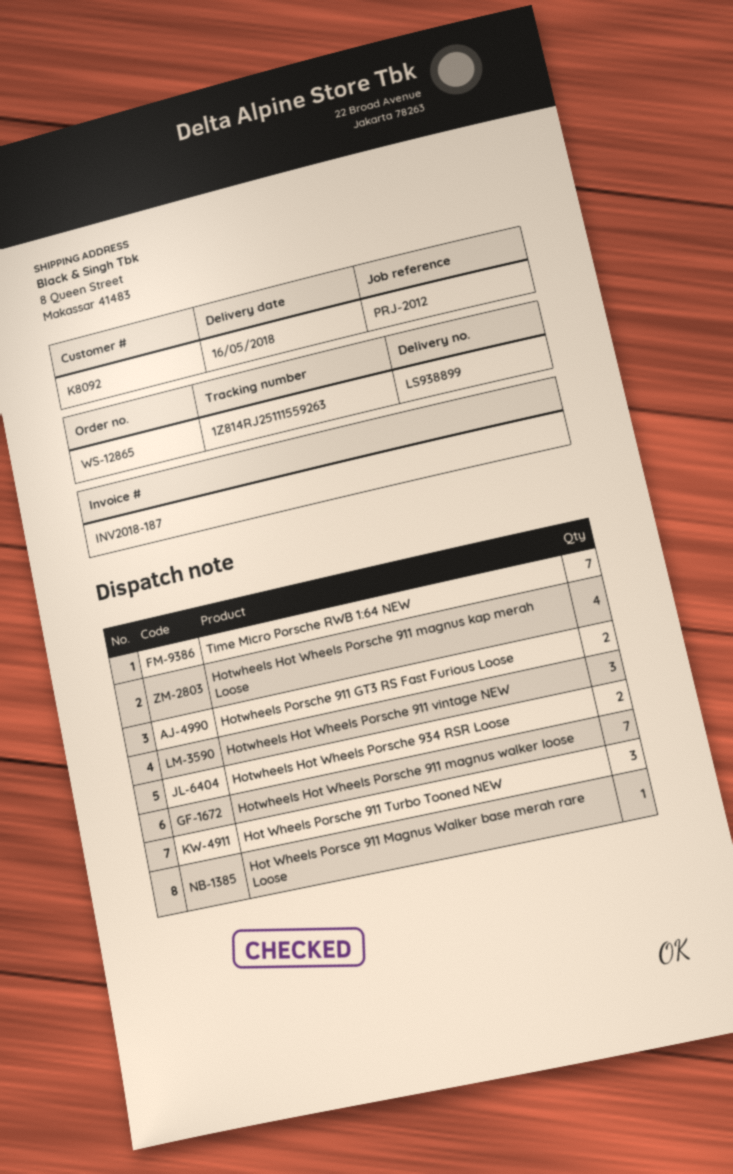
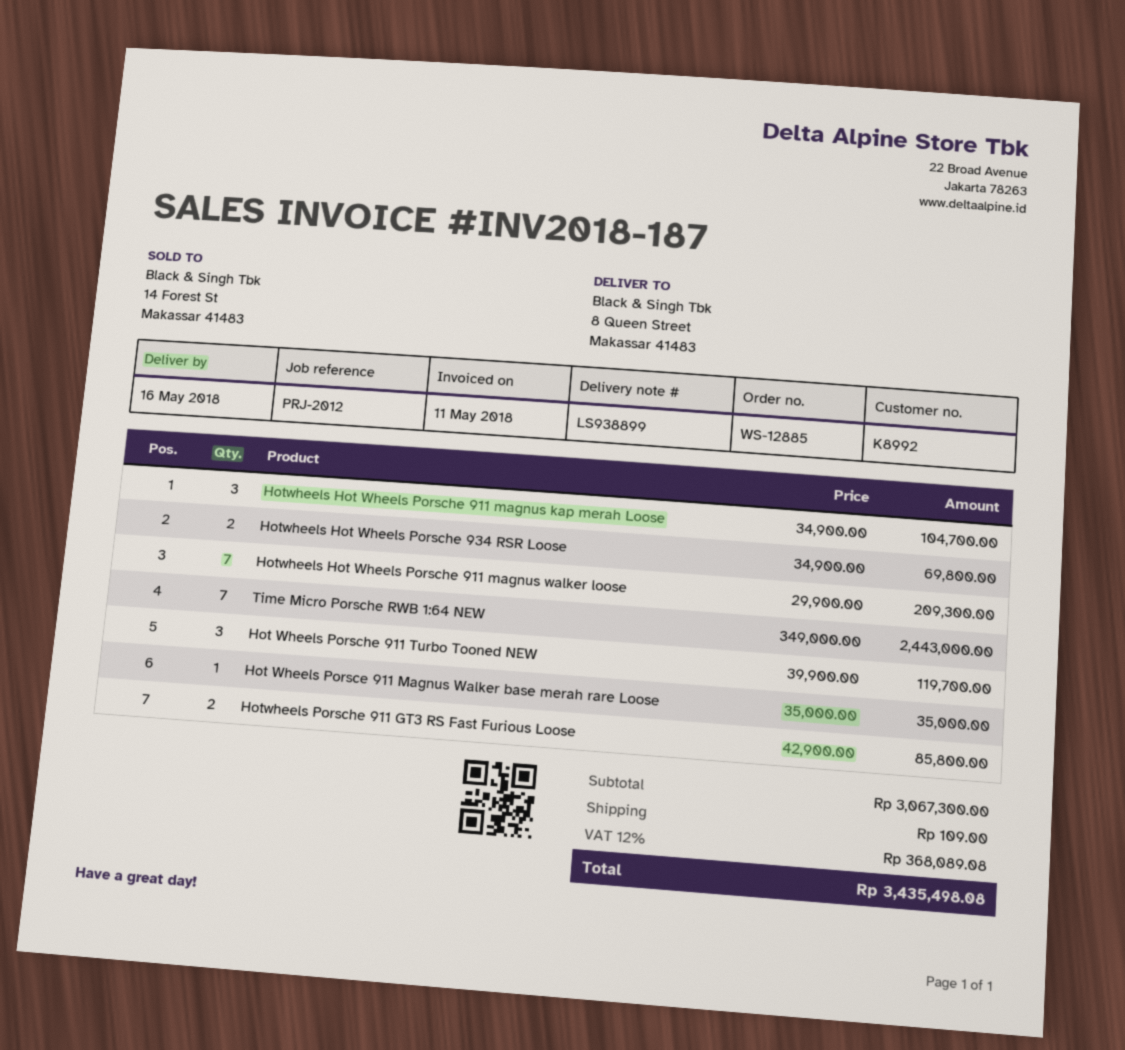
order number: WS-12865 -> WS-12885
customer number: K8092 -> K8992
Hotwheels Hot Wheels Porsche 911 magnus kap merah Loose: 4 -> 3
Hotwheels Hot Wheels Porsche 911 vintage NEW: 3 -> none

